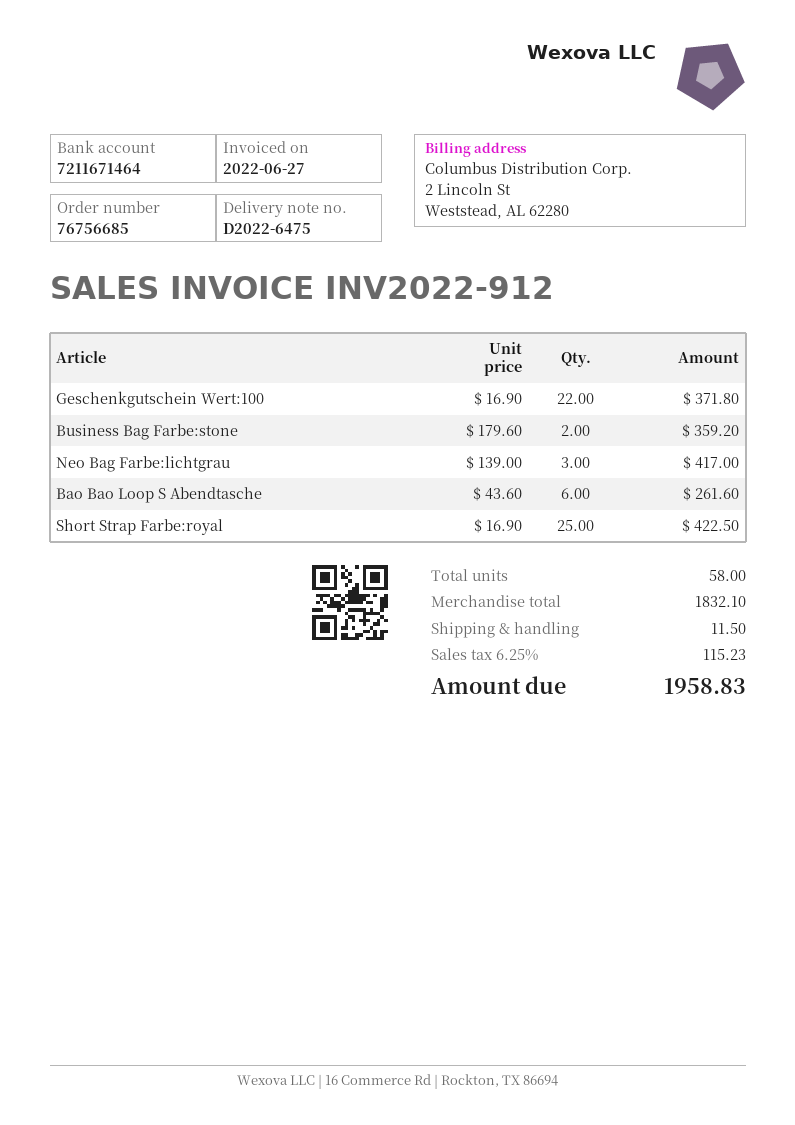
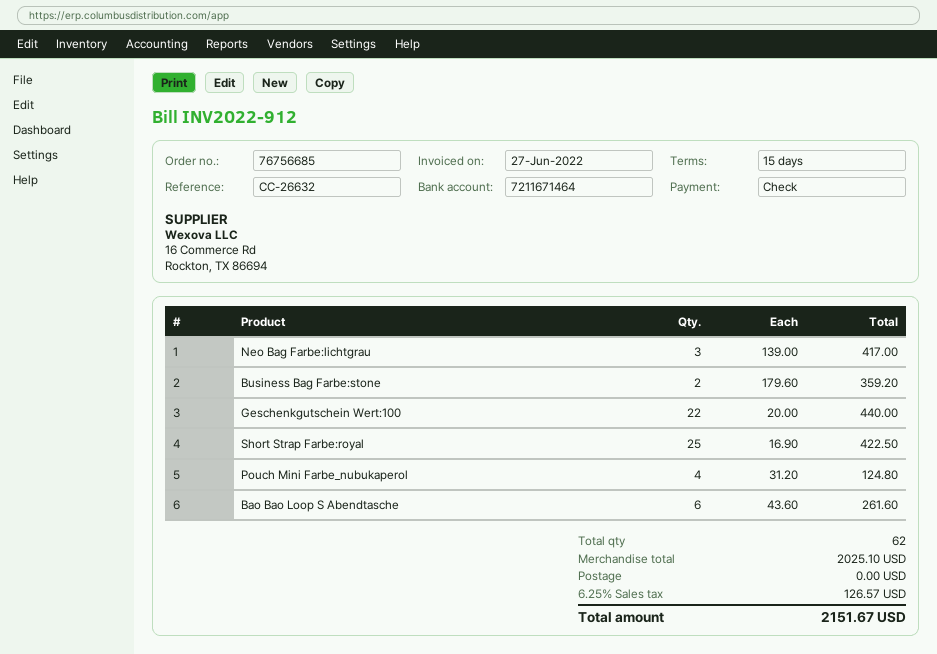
Geschenkgutschein Wert:100: 22 x 16.90 = 371.80 -> 22 x 20.00 = 440.00
Pouch Mini Farbe_nubukaperol: none -> 4 x 31.20 = 124.80
total quantity: 58 -> 62
subtotal: 1832.10 -> 2025.10
shipping: 11.50 -> 0.00
tax: 6.25% = 115.23 -> 6.25% = 126.57
total: 1958.83 -> 2151.67

